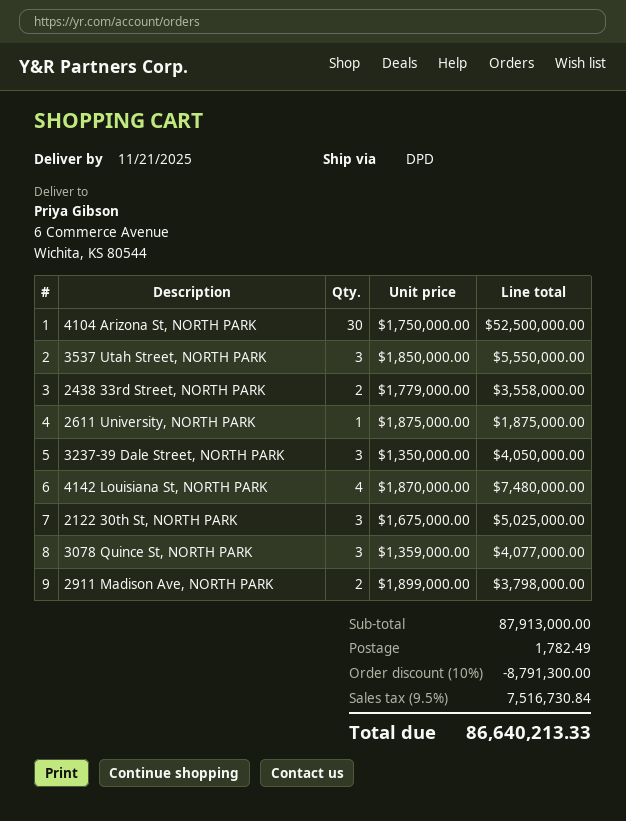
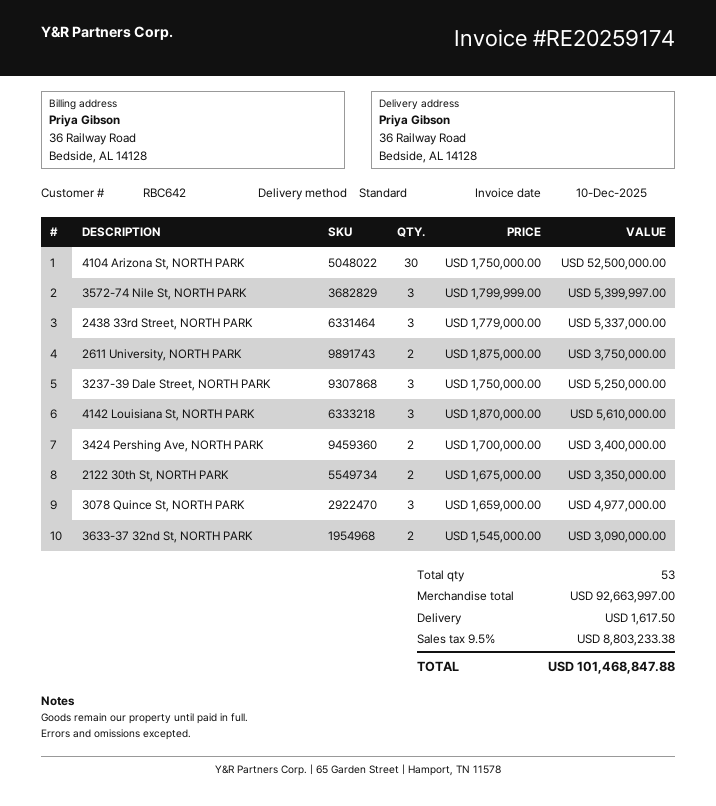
shipping method: DPD -> standard
ship to: 6 Commerce Avenue, Wichita, KS 80544 -> 36 Railway Road, Bedside, AL 14128
3537 Utah Street, NORTH PARK: 3 x 1850000.00 = 5550000.00 -> none
2438 33rd Street, NORTH PARK: 2 x 1779000.00 = 3558000.00 -> 3 x 1779000.00 = 5337000.00
2611 University, NORTH PARK: 1 x 1875000.00 = 1875000.00 -> 2 x 1875000.00 = 3750000.00
3237-39 Dale Street, NORTH PARK: 3 x 1350000.00 = 4050000.00 -> 3 x 1750000.00 = 5250000.00
4142 Louisiana St, NORTH PARK: 4 x 1870000.00 = 7480000.00 -> 3 x 1870000.00 = 5610000.00
2122 30th St, NORTH PARK: 3 x 1675000.00 = 5025000.00 -> 2 x 1675000.00 = 3350000.00
3078 Quince St, NORTH PARK: 3 x 1359000.00 = 4077000.00 -> 3 x 1659000.00 = 4977000.00
2911 Madison Ave, NORTH PARK: 2 x 1899000.00 = 3798000.00 -> none
3572-74 Nile St, NORTH PARK: none -> 3 x 1799999.00 = 5399997.00
3424 Pershing Ave, NORTH PARK: none -> 2 x 1700000.00 = 3400000.00
3633-37 32nd St, NORTH PARK: none -> 2 x 1545000.00 = 3090000.00
subtotal: 87913000.00 -> 92663997.00
discount: 10% = 8791300.00 -> none
shipping: 1782.49 -> 1617.50
tax: 9.5% = 7516730.84 -> 9.5% = 8803233.38
total: 86640213.33 -> 101468847.88

